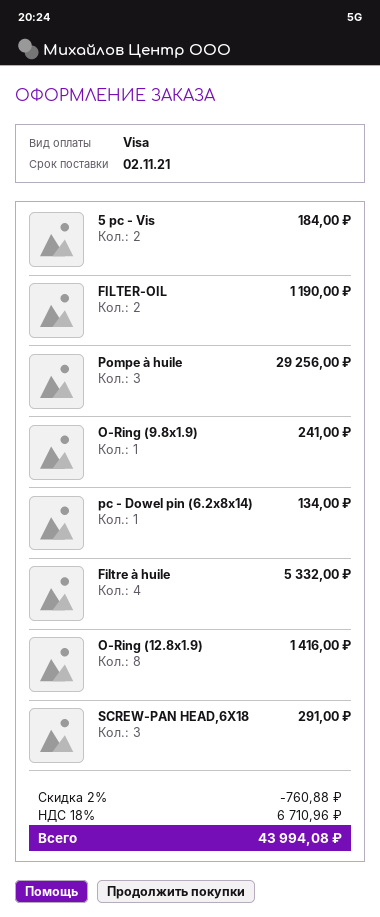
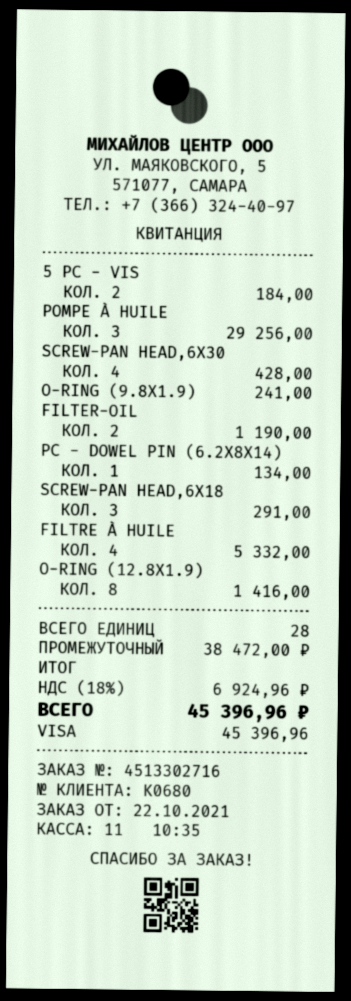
SCREW-PAN HEAD,6X30: none -> 4 for 428.00
discount: 2% = 760.88 -> none
tax: 18% = 6710.96 -> 18% = 6924.96
total: 43994.08 -> 45396.96

